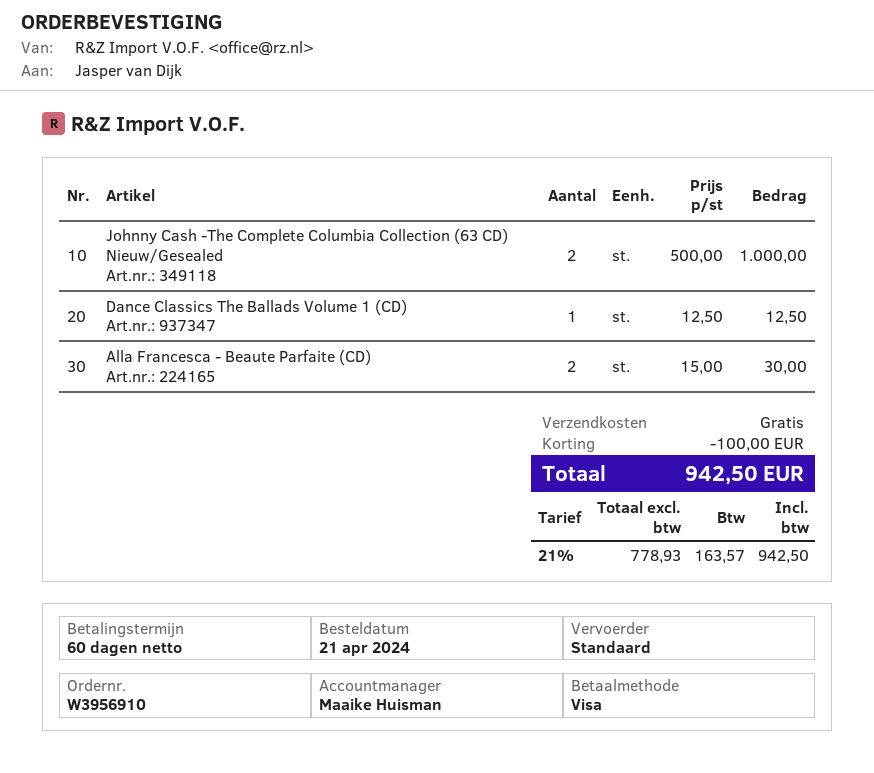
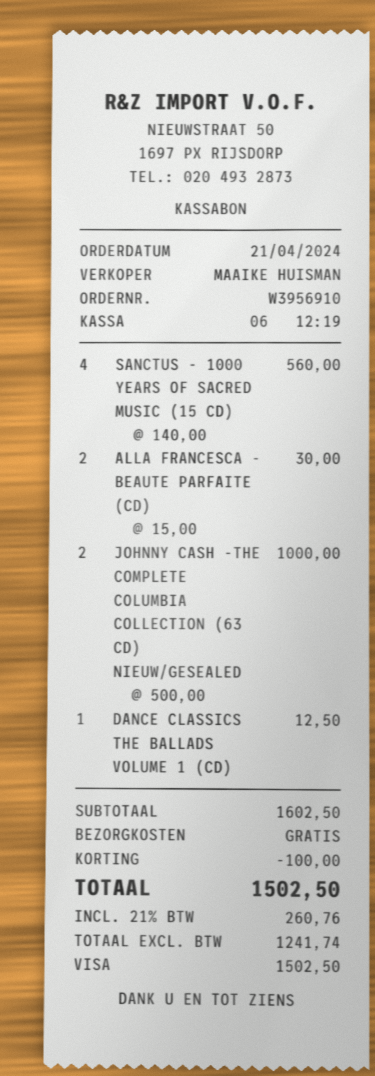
SANCTUS - 1000 YEARS OF SACRED MUSIC (15 CD): none -> 4 x 140.00 = 560.00
net: 778.93 -> 1241.74
tax: 21% = 163.57 -> 21% = 260.76
total: 942.50 -> 1502.50

